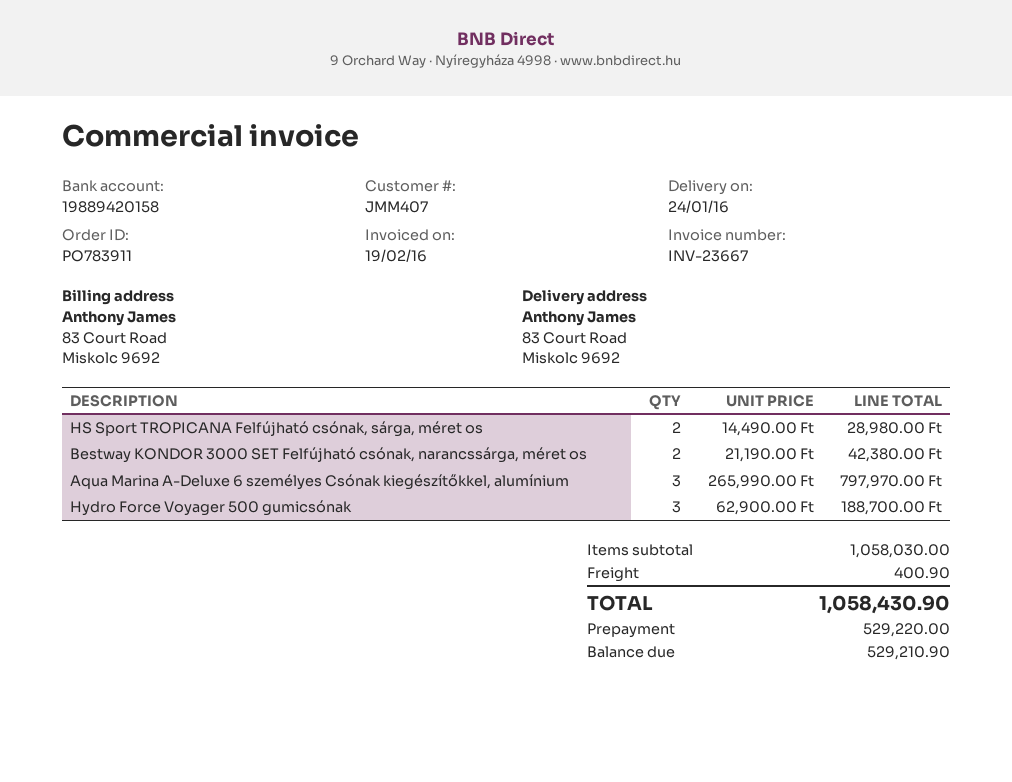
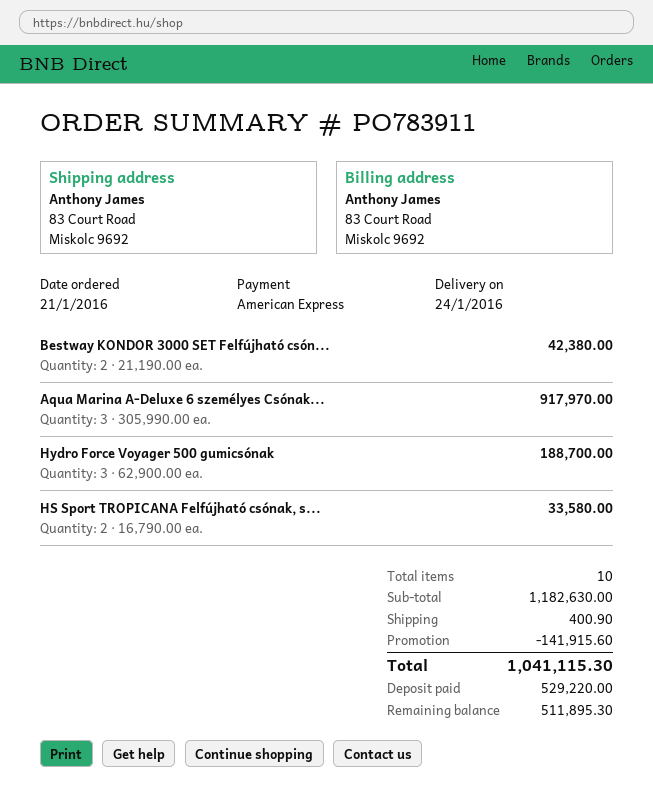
HS Sport TROPICANA Felfújható csónak, sárga, méret os: 2 x 14490.00 = 28980.00 -> 2 x 16790.00 = 33580.00
Aqua Marina A-Deluxe 6 személyes Csónak kiegészítőkkel, alumínium: 3 x 265990.00 = 797970.00 -> 3 x 305990.00 = 917970.00
subtotal: 1058030.00 -> 1182630.00
discount: none -> 141915.60
total: 1058430.90 -> 1041115.30
balance: 529210.90 -> 511895.30

